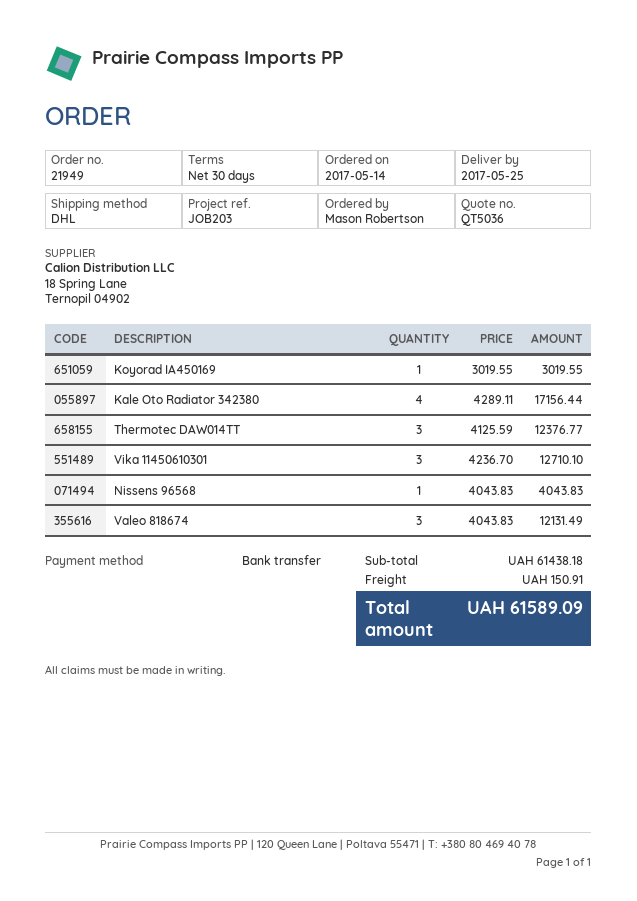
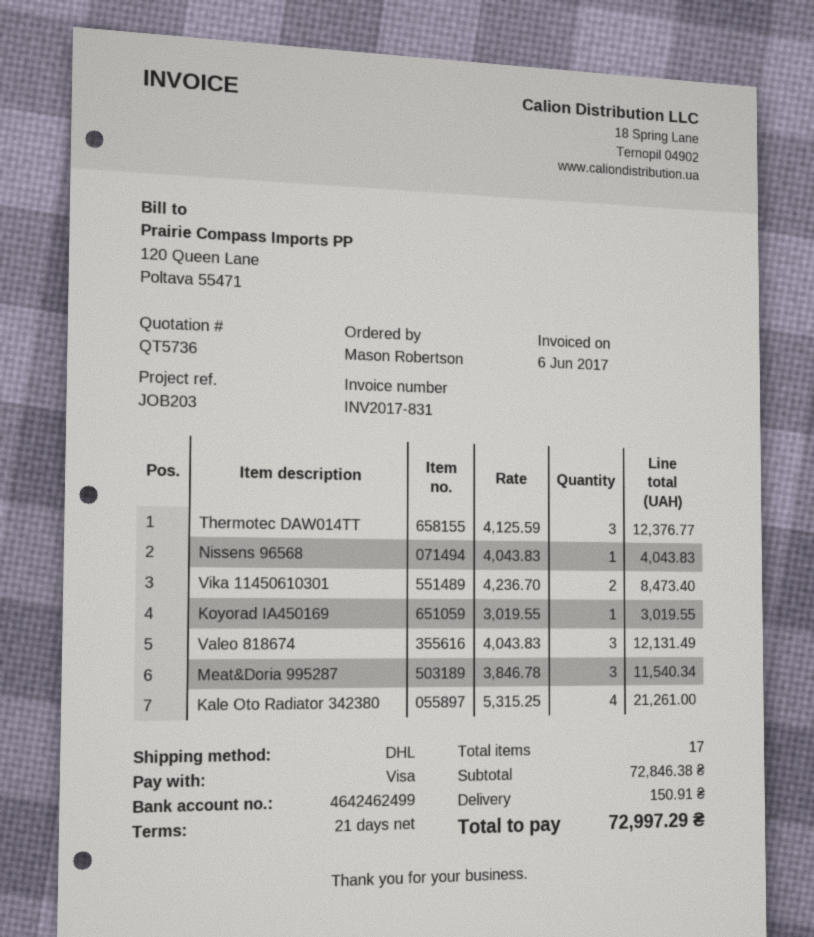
quote number: QT5036 -> QT5736
payment terms: 30 days -> 21 days
payment method: bank transfer -> Visa
Kale Oto Radiator 342380: 4 x 4289.11 = 17156.44 -> 4 x 5315.25 = 21261.00
Vika 11450610301: 3 x 4236.70 = 12710.10 -> 2 x 4236.70 = 8473.40
Meat&Doria 995287: none -> 3 x 3846.78 = 11540.34
subtotal: 61438.18 -> 72846.38
total: 61589.09 -> 72997.29

